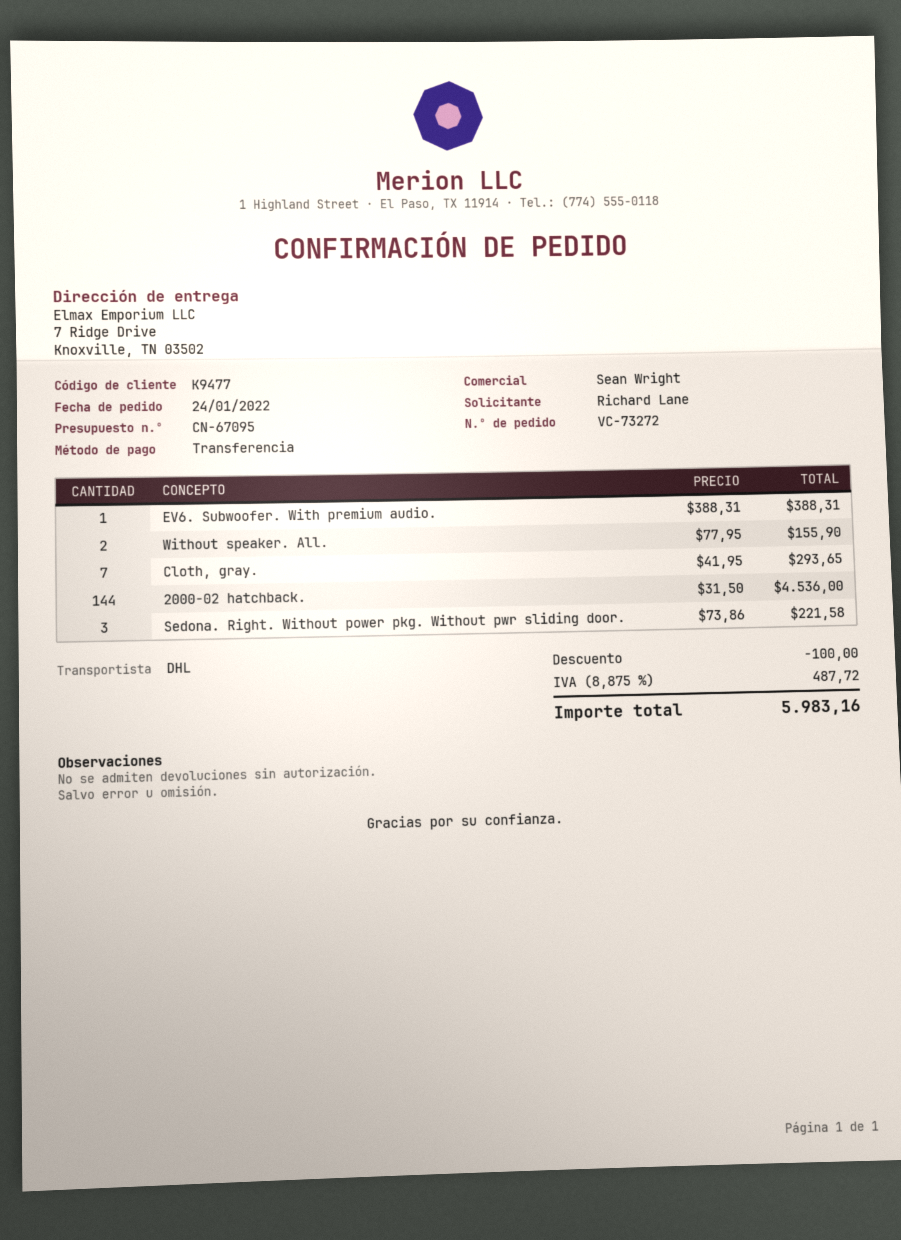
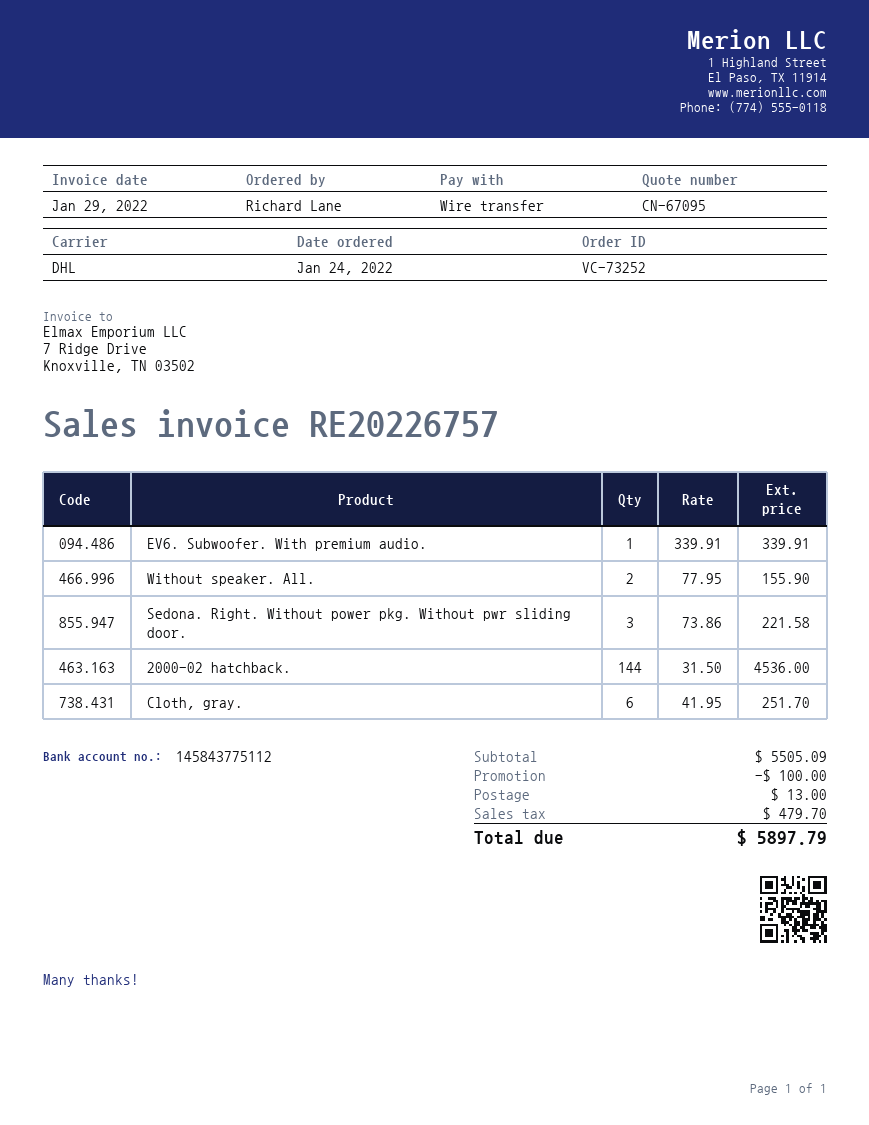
order number: VC-73272 -> VC-73252
EV6. Subwoofer. With premium audio.: 1 x 388.31 = 388.31 -> 1 x 339.91 = 339.91
Cloth, gray.: 7 x 41.95 = 293.65 -> 6 x 41.95 = 251.70
shipping: none -> 13.00
tax: 487.72 -> 479.70
total: 5983.16 -> 5897.79

